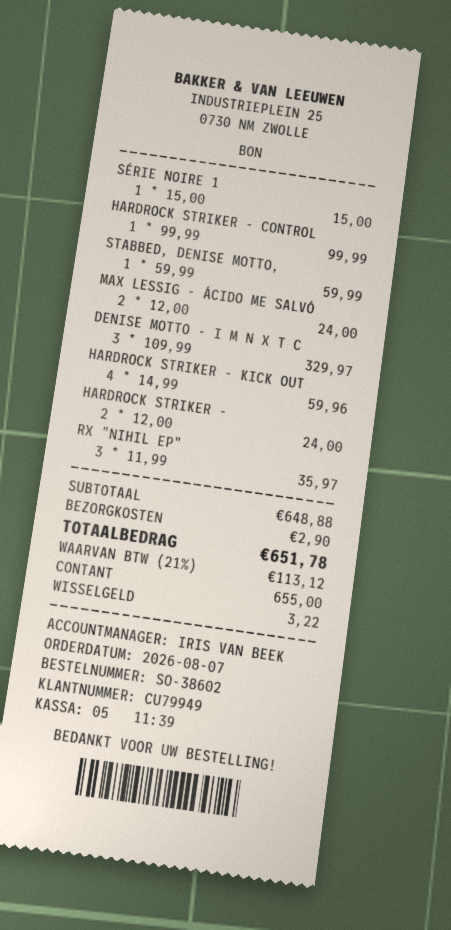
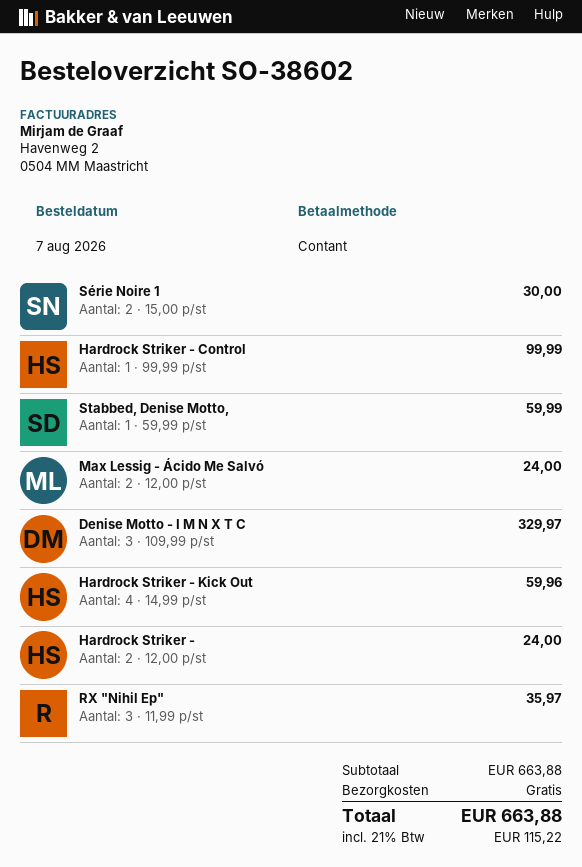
SÉRIE NOIRE 1: 1 x 15.00 = 15.00 -> 2 x 15.00 = 30.00
subtotal: 648.88 -> 663.88
shipping: 2.90 -> 0.00
tax: 21% = 113.12 -> 21% = 115.22
total: 651.78 -> 663.88

